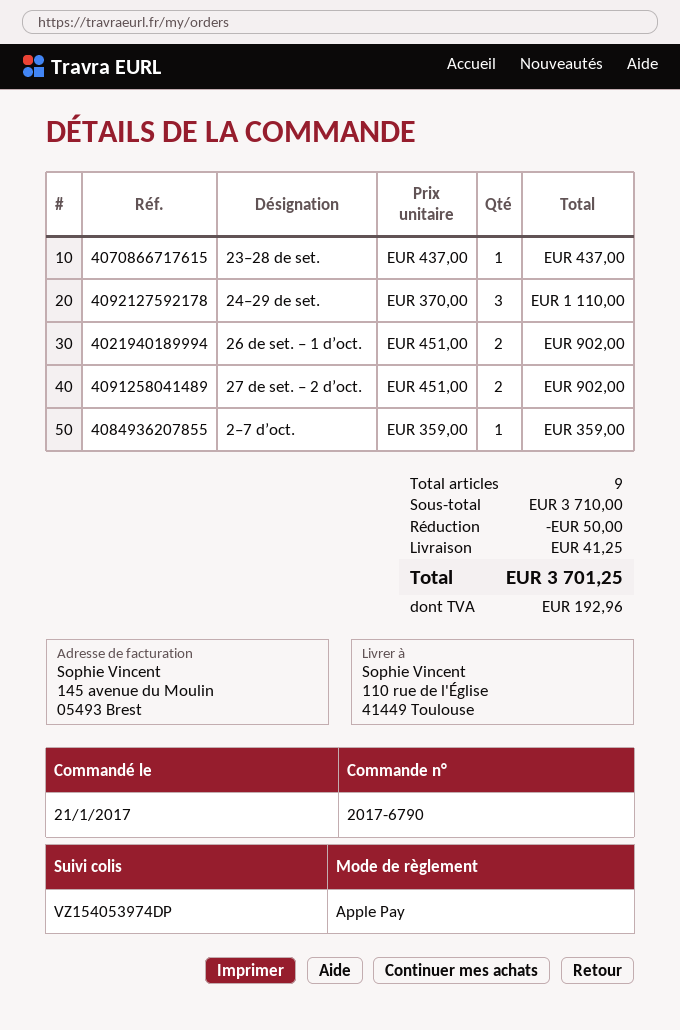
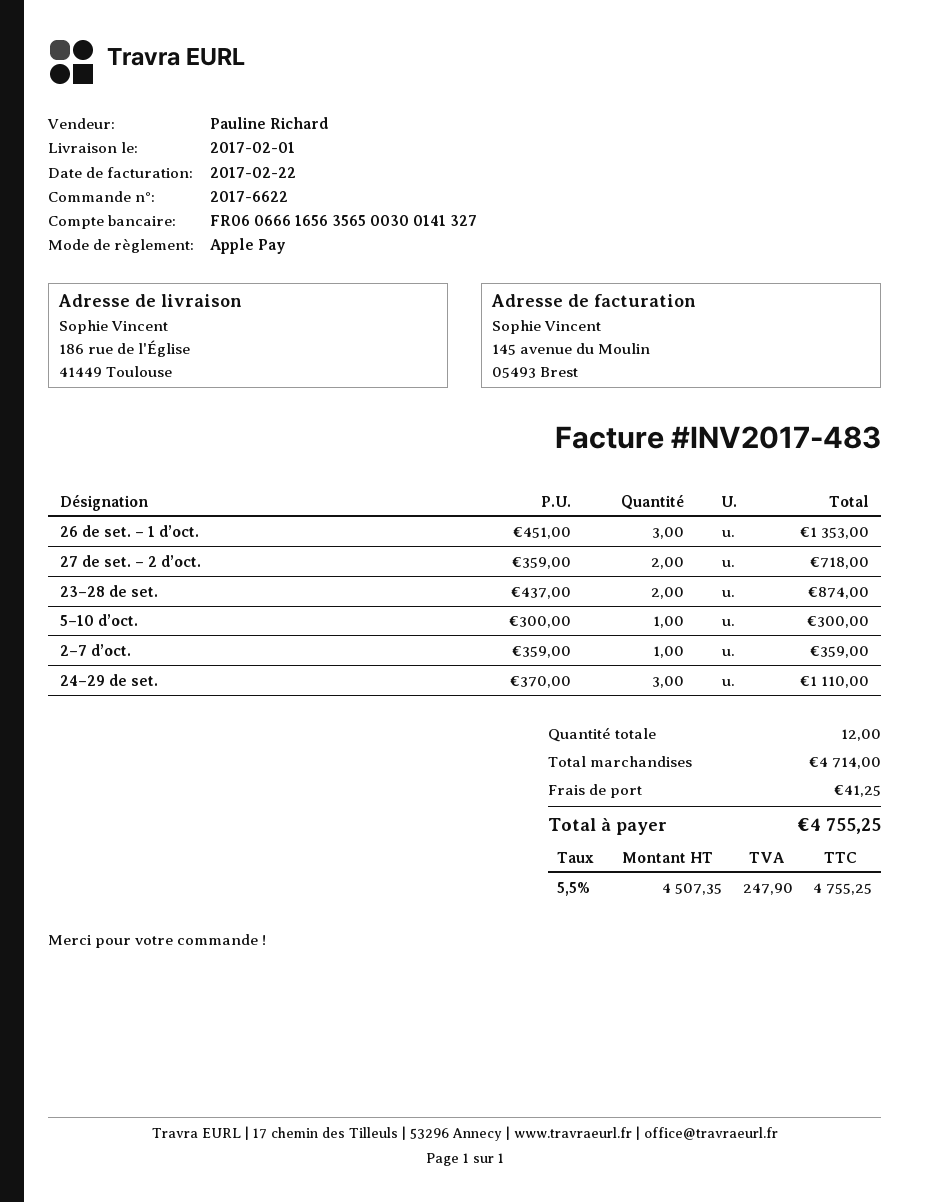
order number: 2017-6790 -> 2017-6622
ship to: 110 rue de l'Église, 41449 Toulouse -> 186 rue de l'Église, 41449 Toulouse
23–28 de set.: 1 x 437.00 = 437.00 -> 2 x 437.00 = 874.00
26 de set. – 1 d’oct.: 2 x 451.00 = 902.00 -> 3 x 451.00 = 1353.00
27 de set. – 2 d’oct.: 2 x 451.00 = 902.00 -> 2 x 359.00 = 718.00
5–10 d’oct.: none -> 1 x 300.00 = 300.00
total quantity: 9 -> 12
subtotal: 3710.00 -> 4714.00
discount: 50.00 -> none
tax: 192.96 -> 247.90
total: 3701.25 -> 4755.25

